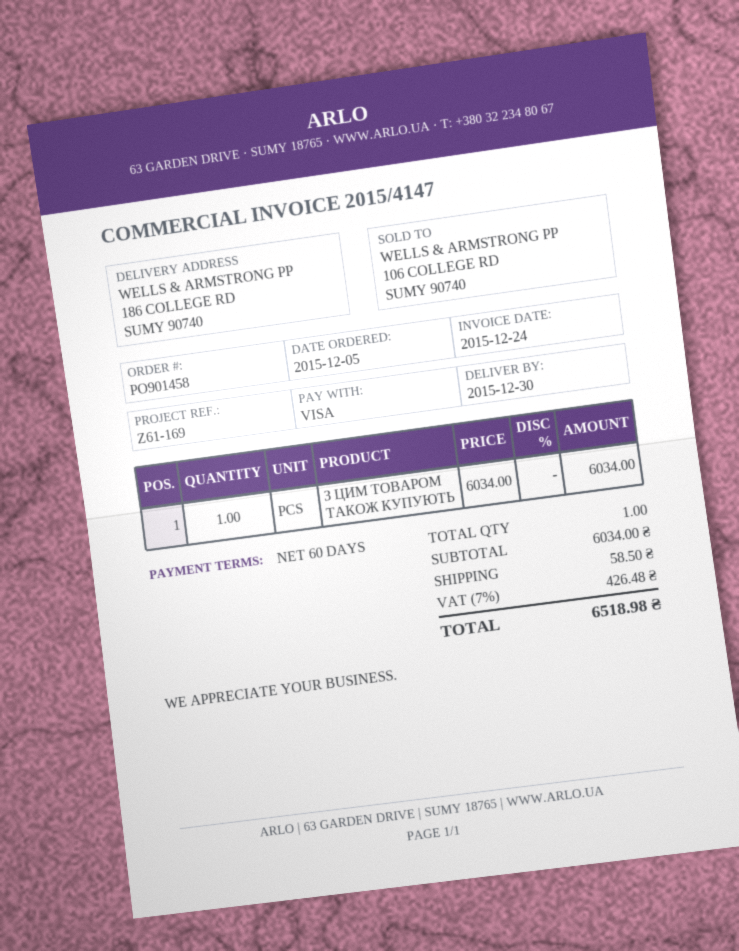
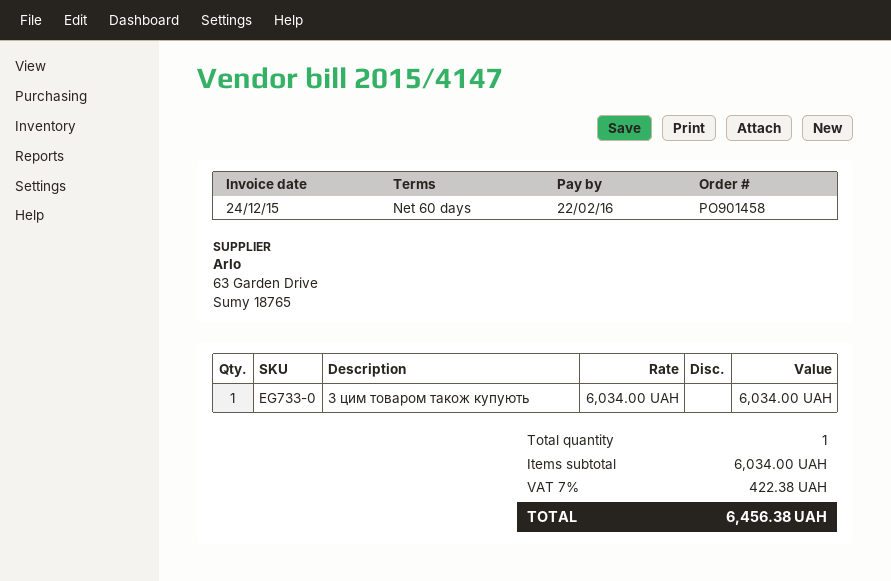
shipping: 58.50 -> none
tax: 7% = 426.48 -> 7% = 422.38
total: 6518.98 -> 6456.38

